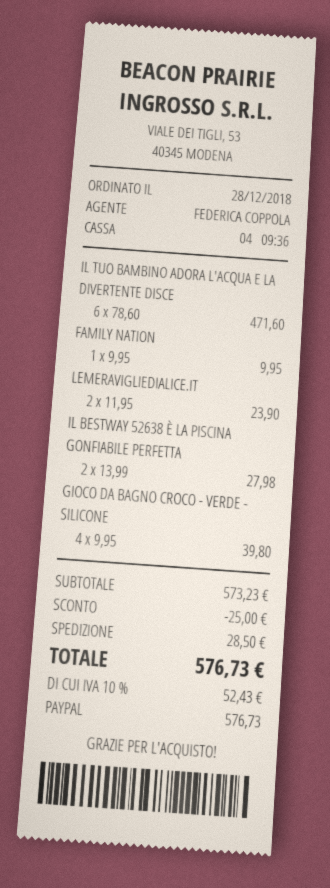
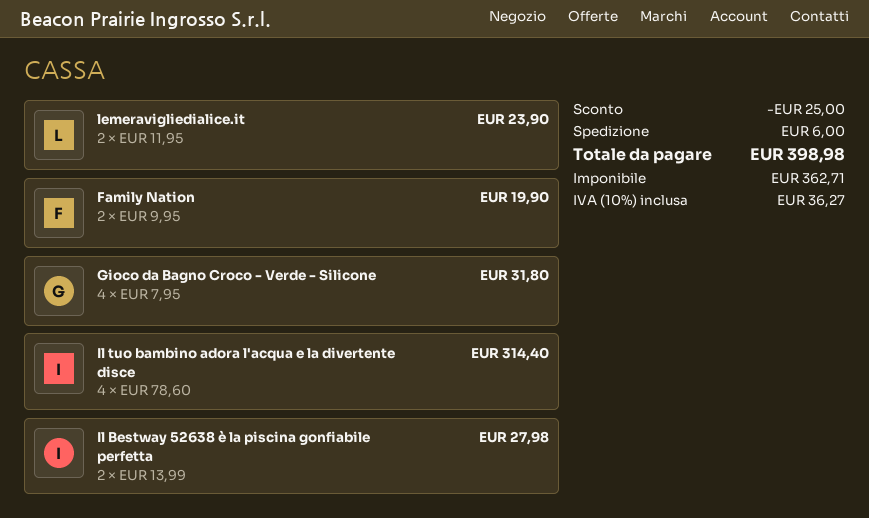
IL TUO BAMBINO ADORA L'ACQUA E LA DIVERTENTE DISCE: 6 x 78.60 = 471.60 -> 4 x 78.60 = 314.40
FAMILY NATION: 1 x 9.95 = 9.95 -> 2 x 9.95 = 19.90
GIOCO DA BAGNO CROCO - VERDE - SILICONE: 4 x 9.95 = 39.80 -> 4 x 7.95 = 31.80
shipping: 28.50 -> 6.00
tax: 10% = 52.43 -> 10% = 36.27
total: 576.73 -> 398.98

